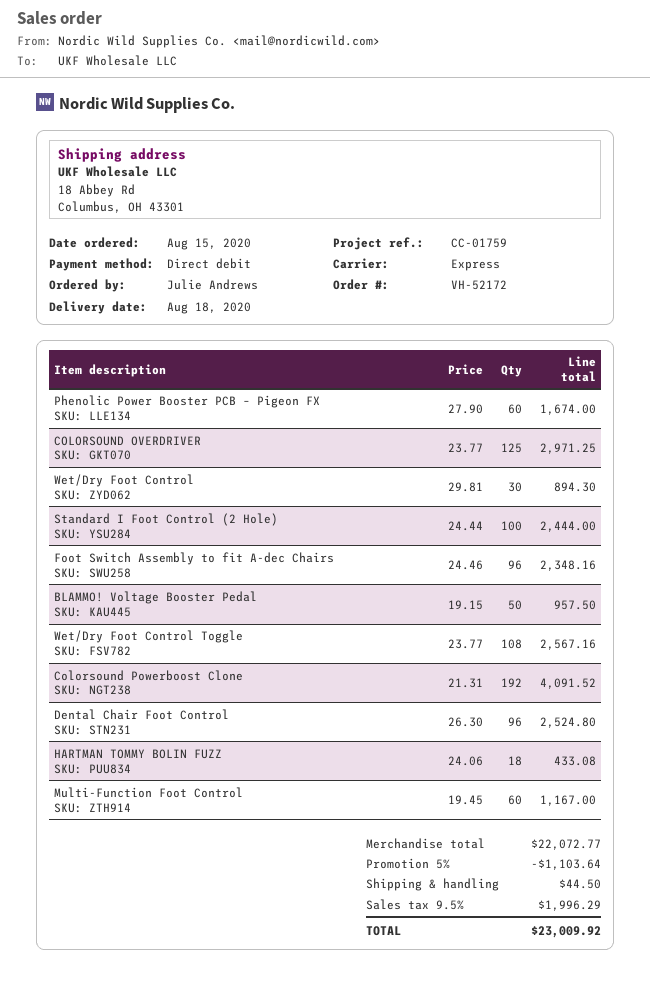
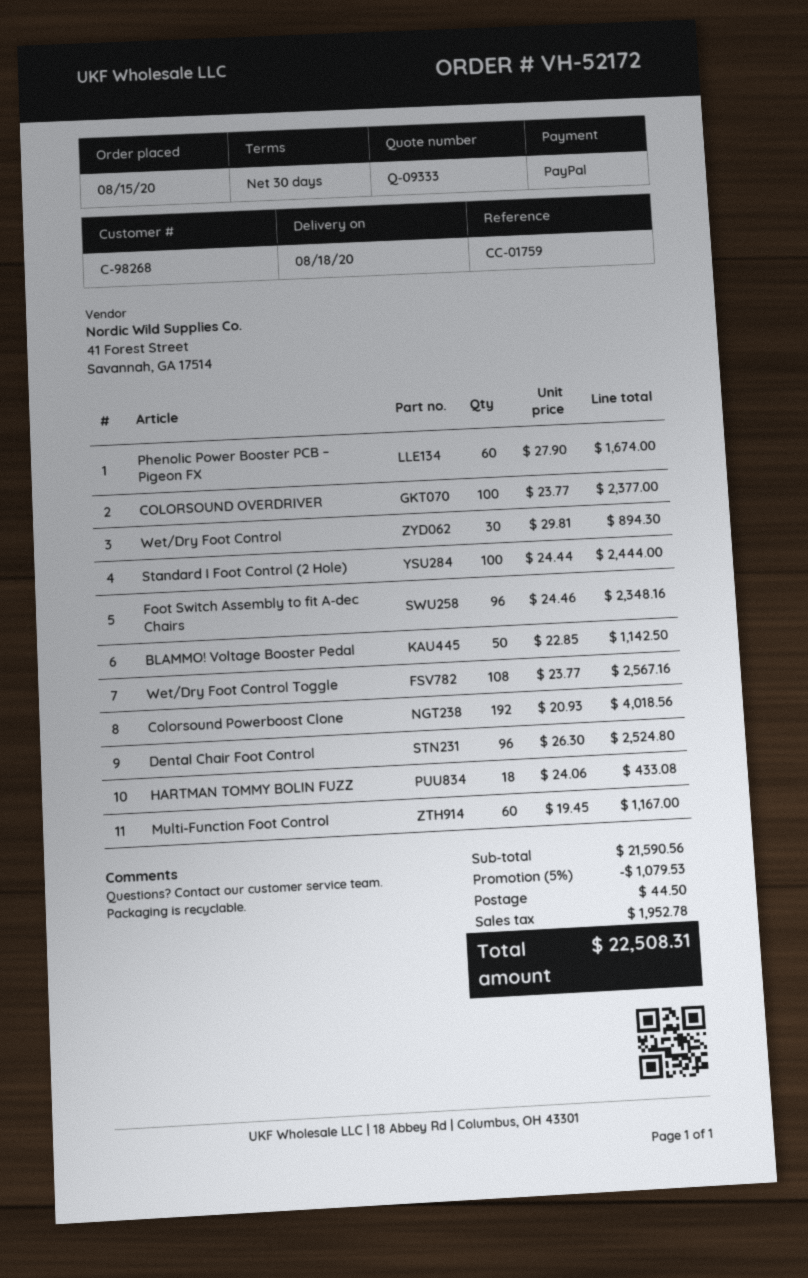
payment method: direct debit -> PayPal
COLORSOUND OVERDRIVER: 125 x 23.77 = 2971.25 -> 100 x 23.77 = 2377.00
BLAMMO! Voltage Booster Pedal: 50 x 19.15 = 957.50 -> 50 x 22.85 = 1142.50
Colorsound Powerboost Clone: 192 x 21.31 = 4091.52 -> 192 x 20.93 = 4018.56
subtotal: 22072.77 -> 21590.56
discount: 5% = 1103.64 -> 5% = 1079.53
tax: 1996.29 -> 1952.78
total: 23009.92 -> 22508.31

